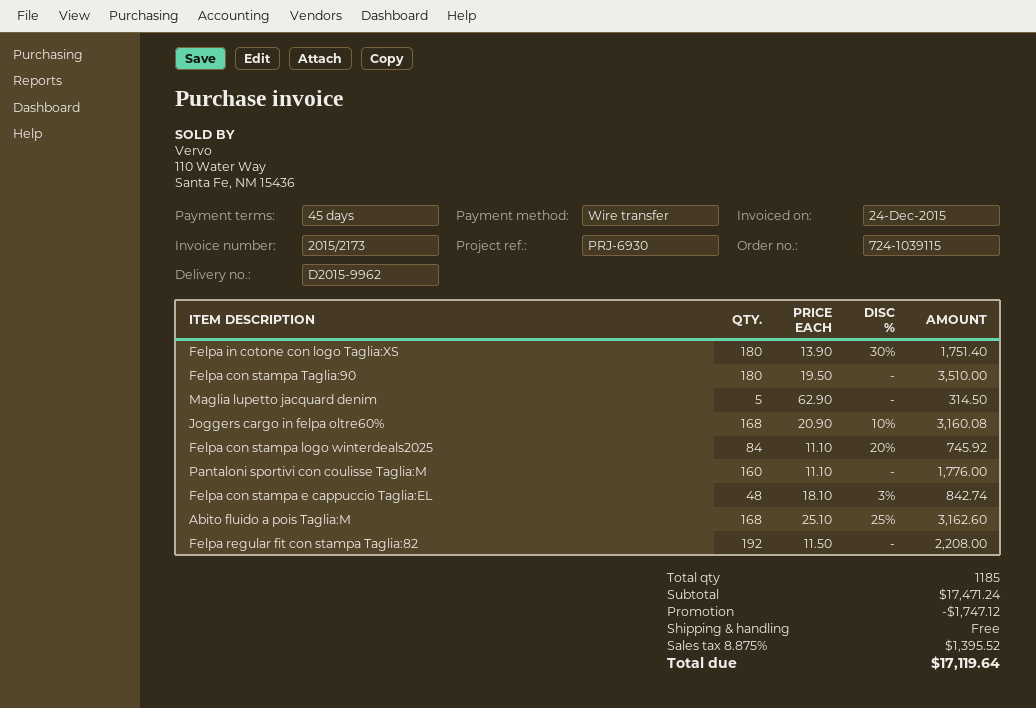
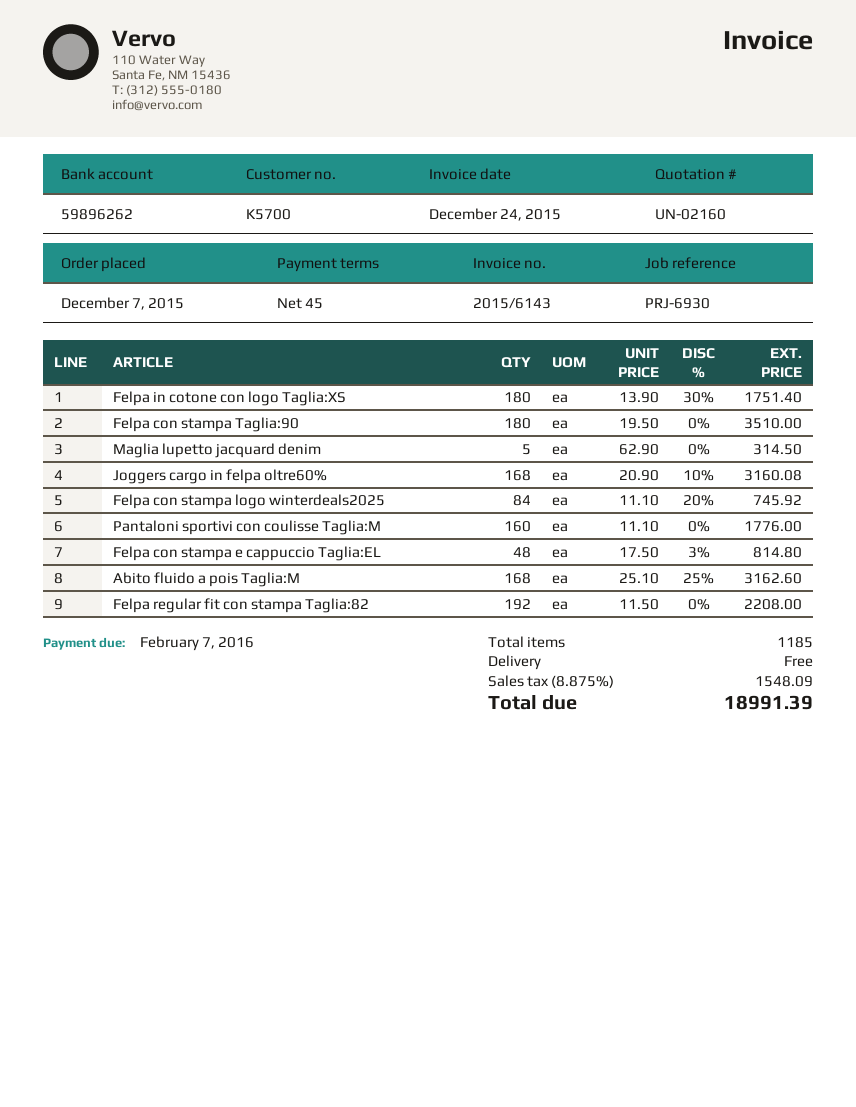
invoice number: 2015/2173 -> 2015/6143
Felpa con stampa e cappuccio Taglia:EL: 48 x 18.10 - 3% = 842.74 -> 48 x 17.50 - 3% = 814.80
discount: 1747.12 -> none
tax: 8.875% = 1395.52 -> 8.875% = 1548.09
total: 17119.64 -> 18991.39

